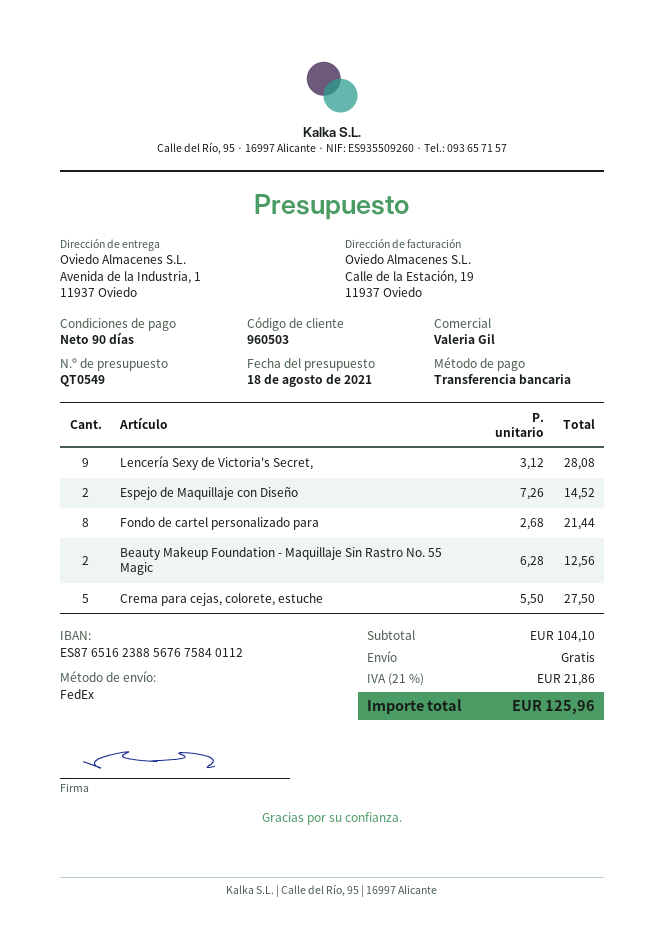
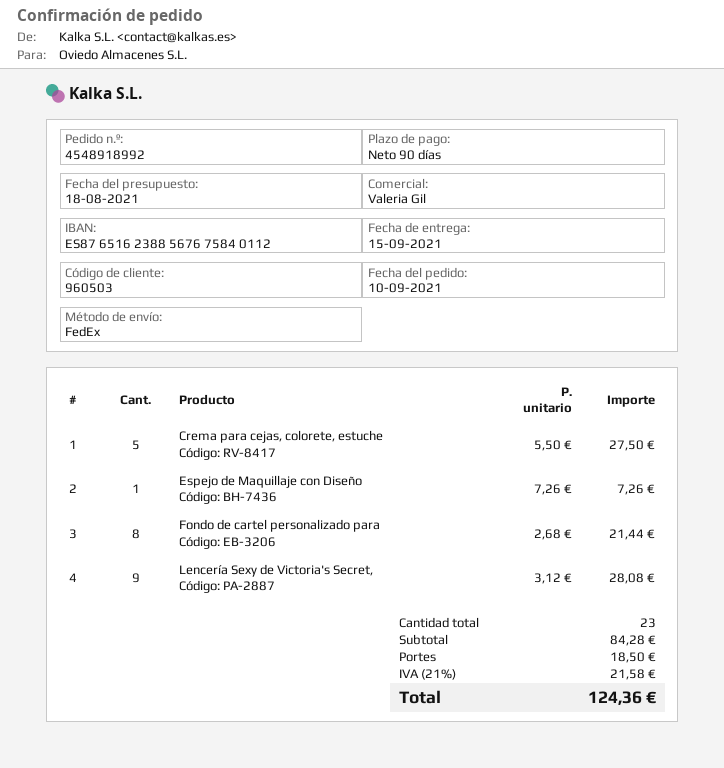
Espejo de Maquillaje con Diseño: 2 x 7.26 = 14.52 -> 1 x 7.26 = 7.26
Beauty Makeup Foundation - Maquillaje Sin Rastro No. 55 Magic: 2 x 6.28 = 12.56 -> none
subtotal: 104.10 -> 84.28
shipping: 0.00 -> 18.50
tax: 21% = 21.86 -> 21% = 21.58
total: 125.96 -> 124.36

